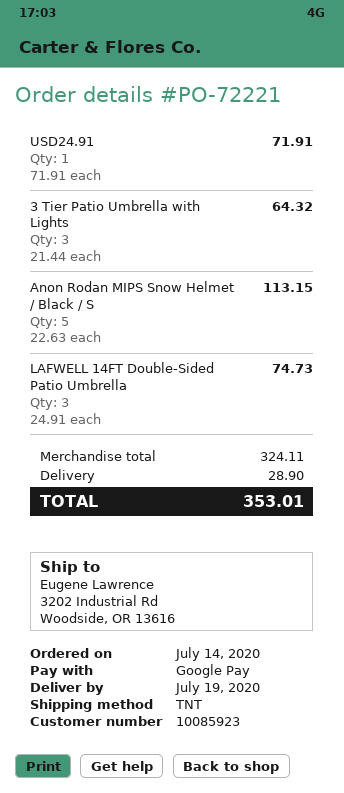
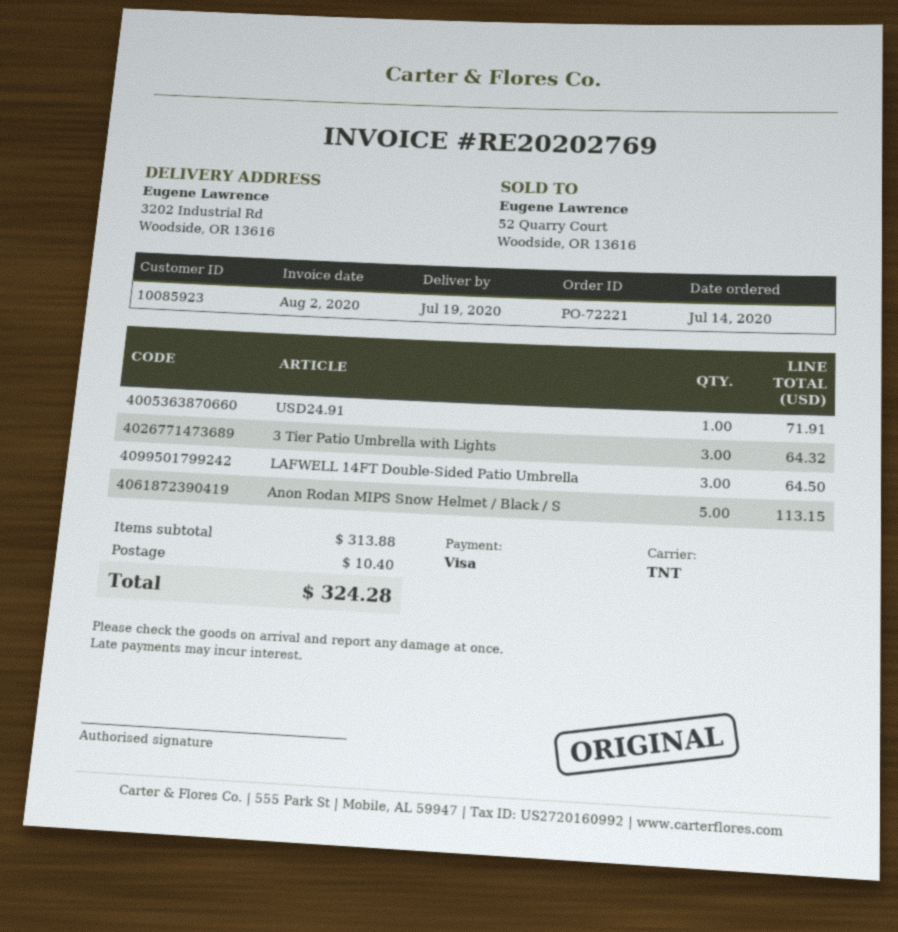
payment method: Google Pay -> Visa
LAFWELL 14FT Double-Sided Patio Umbrella: 3 for 74.73 -> 3 for 64.50
subtotal: 324.11 -> 313.88
shipping: 28.90 -> 10.40
total: 353.01 -> 324.28

